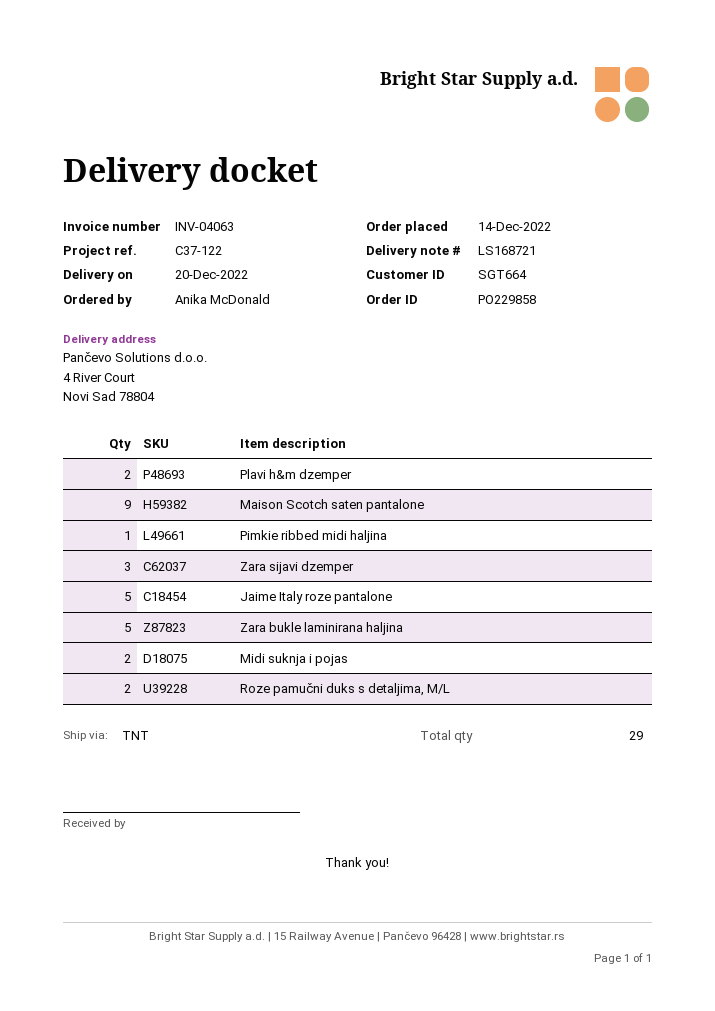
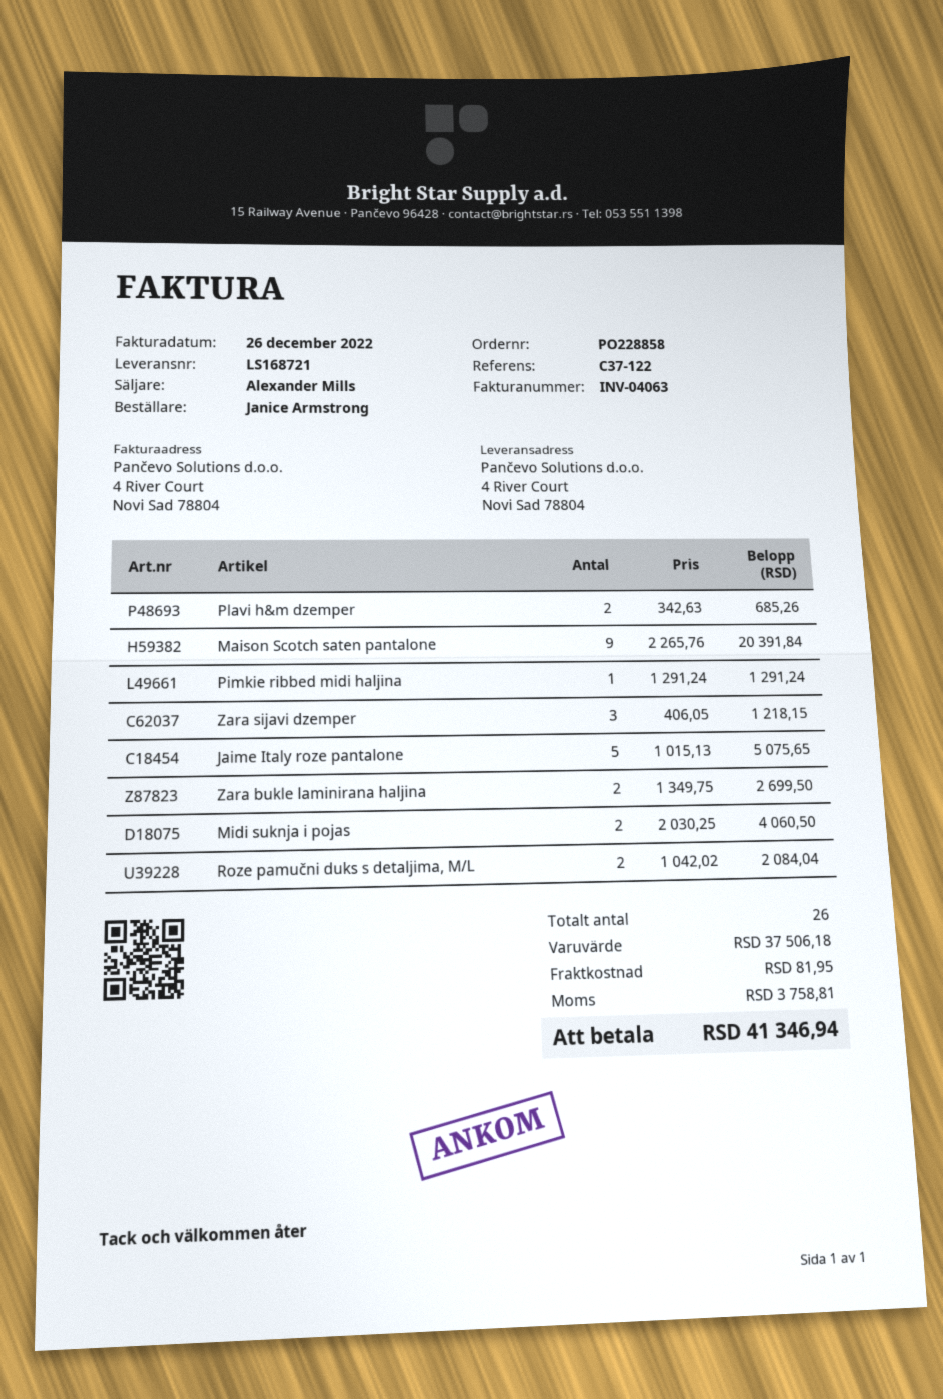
order number: PO229858 -> PO228858
ordered by: Anika McDonald -> Janice Armstrong
Zara bukle laminirana haljina: 5 -> 2
total quantity: 29 -> 26

